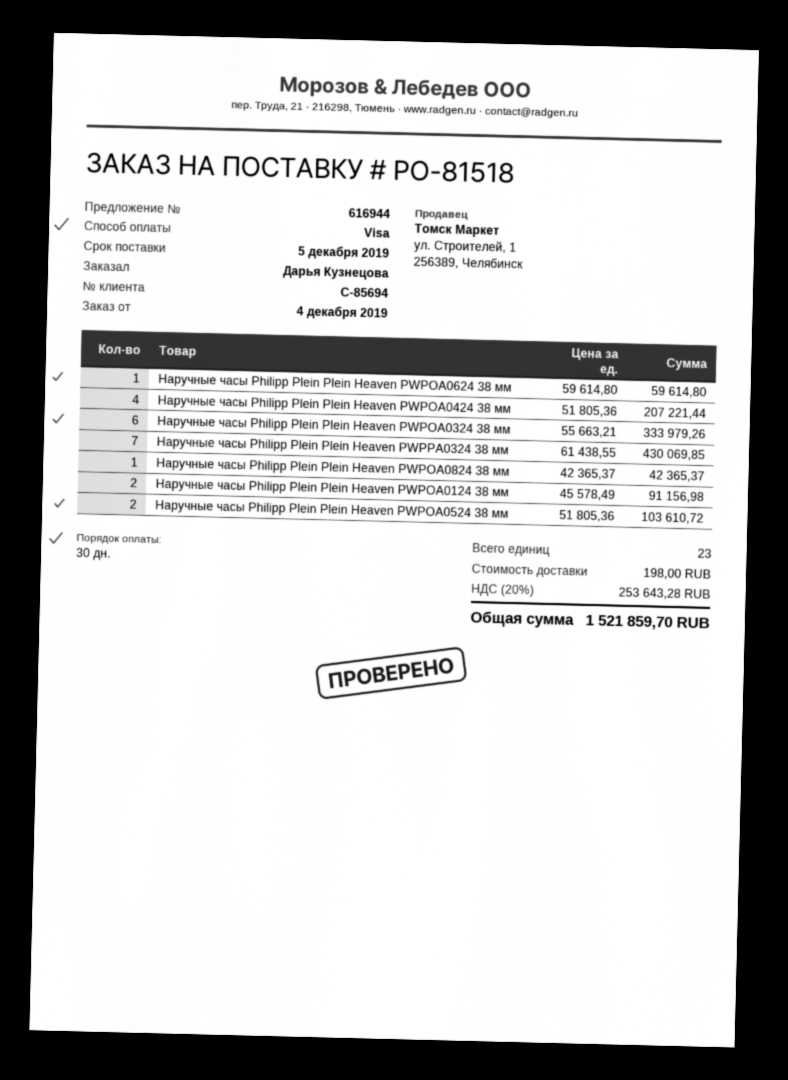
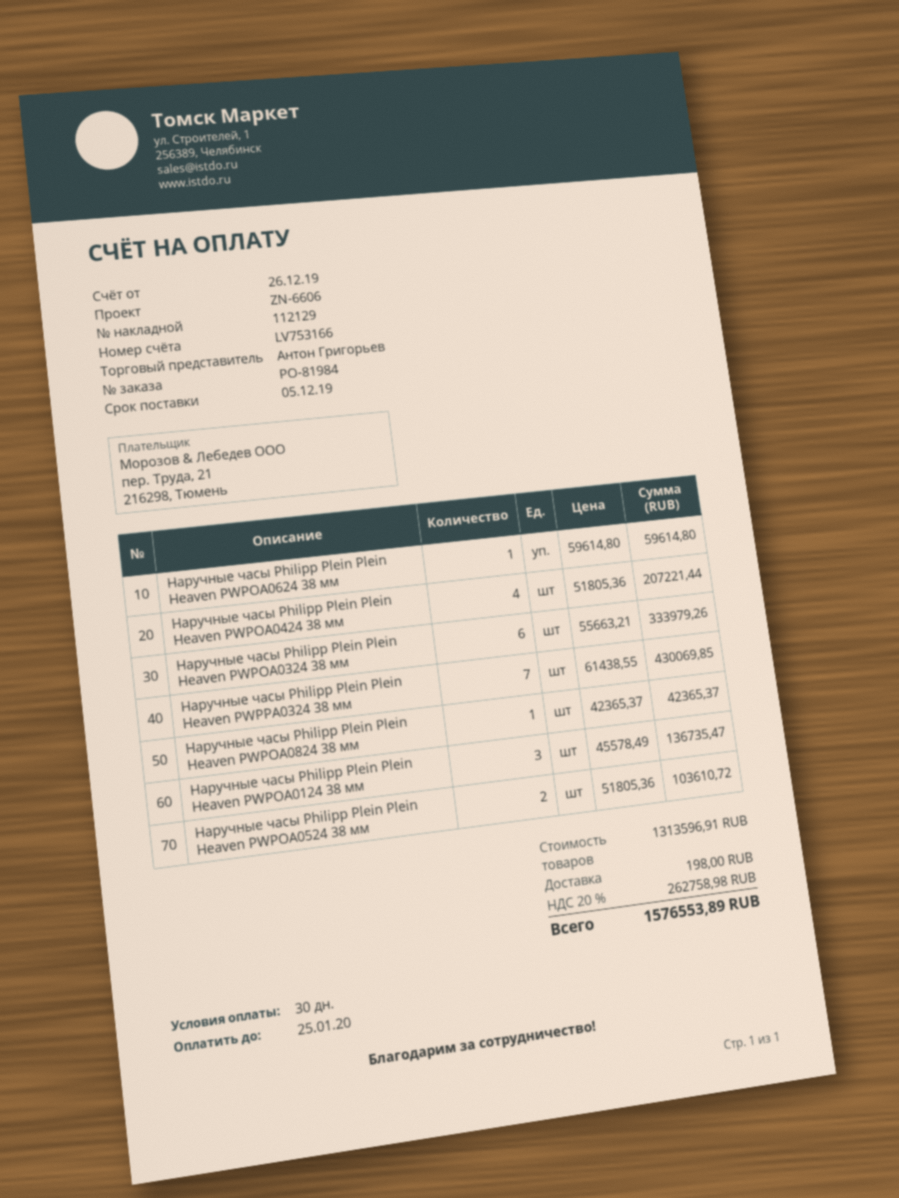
order number: PO-81518 -> PO-81984
Наручные часы Philipp Plein Plein Heaven PWPOA0124 38 мм: 2 x 45578.49 = 91156.98 -> 3 x 45578.49 = 136735.47
tax: 20% = 253643.28 -> 20% = 262758.98
total: 1521859.70 -> 1576553.89

